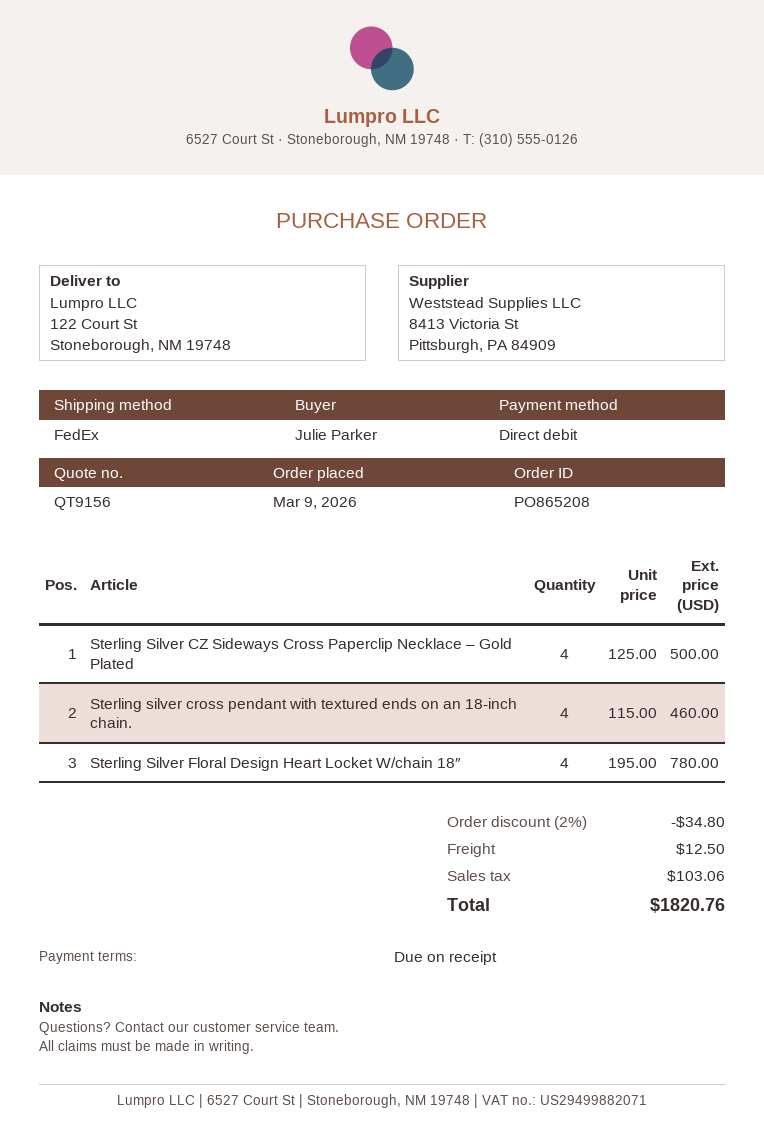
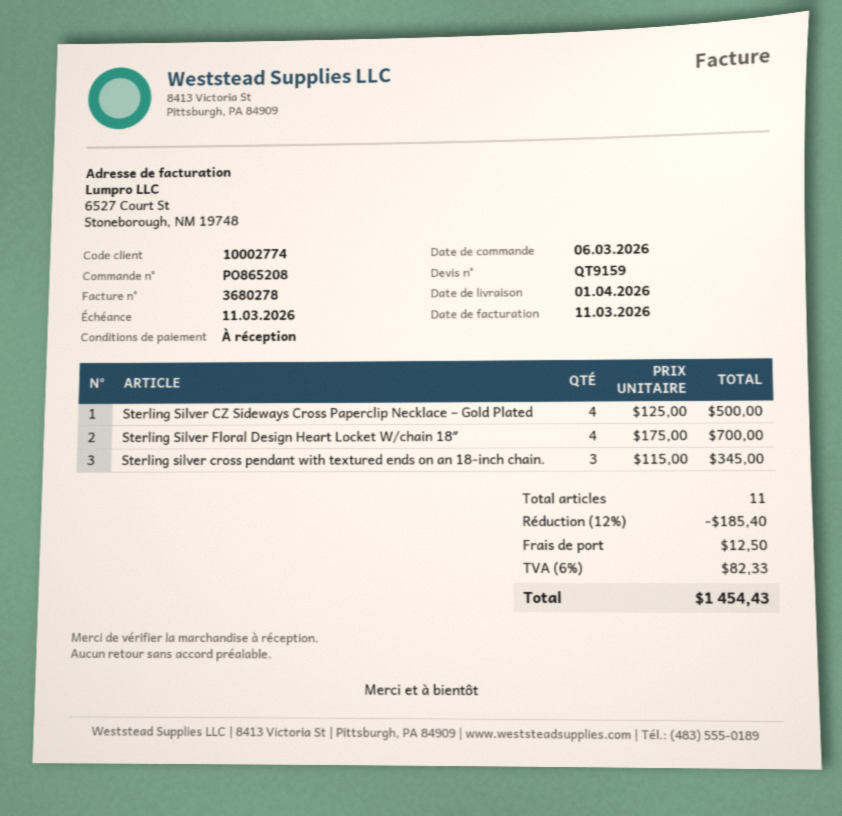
quote number: QT9156 -> QT9159
order date: 2026-03-09 -> 2026-03-06
Sterling silver cross pendant with textured ends on an 18-inch chain.: 4 x 115.00 = 460.00 -> 3 x 115.00 = 345.00
Sterling Silver Floral Design Heart Locket W/chain 18″: 4 x 195.00 = 780.00 -> 4 x 175.00 = 700.00
discount: 2% = 34.80 -> 12% = 185.40
tax: 103.06 -> 82.33
total: 1820.76 -> 1454.43

